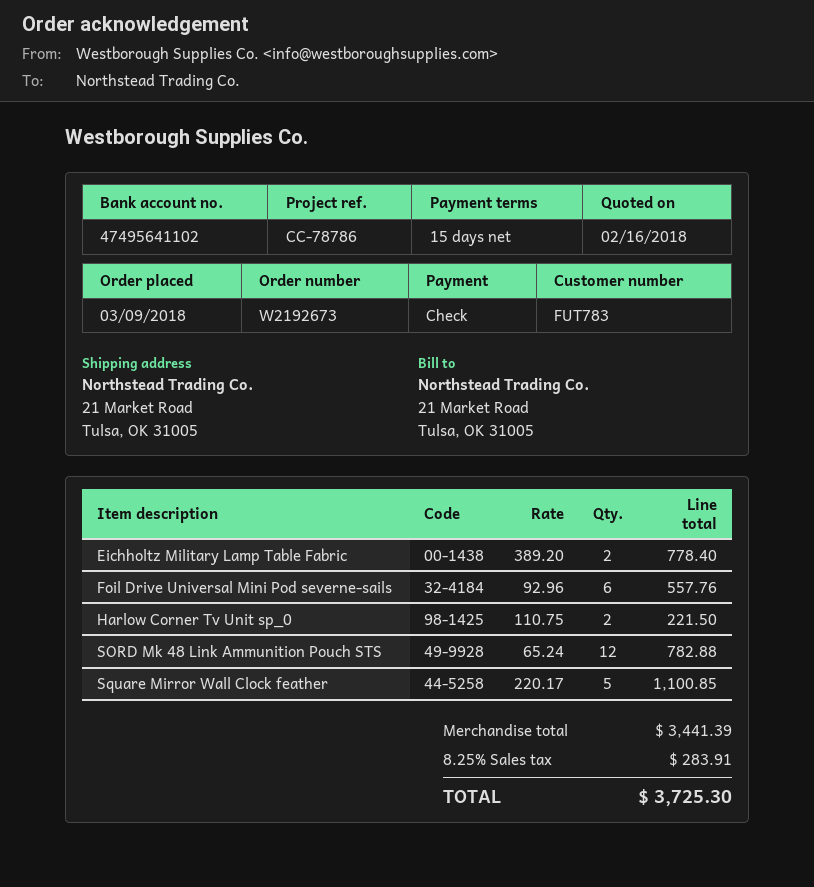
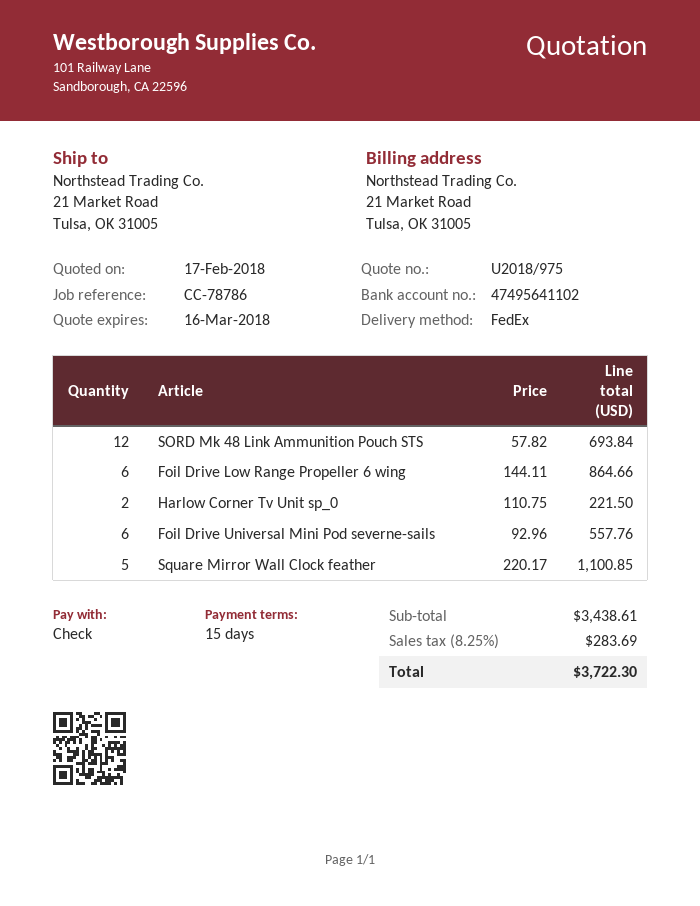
quote date: 2018-02-16 -> 2018-02-17
Eichholtz Military Lamp Table Fabric: 2 x 389.20 = 778.40 -> none
SORD Mk 48 Link Ammunition Pouch STS: 12 x 65.24 = 782.88 -> 12 x 57.82 = 693.84
Foil Drive Low Range Propeller 6 wing: none -> 6 x 144.11 = 864.66
subtotal: 3441.39 -> 3438.61
tax: 8.25% = 283.91 -> 8.25% = 283.69
total: 3725.30 -> 3722.30

